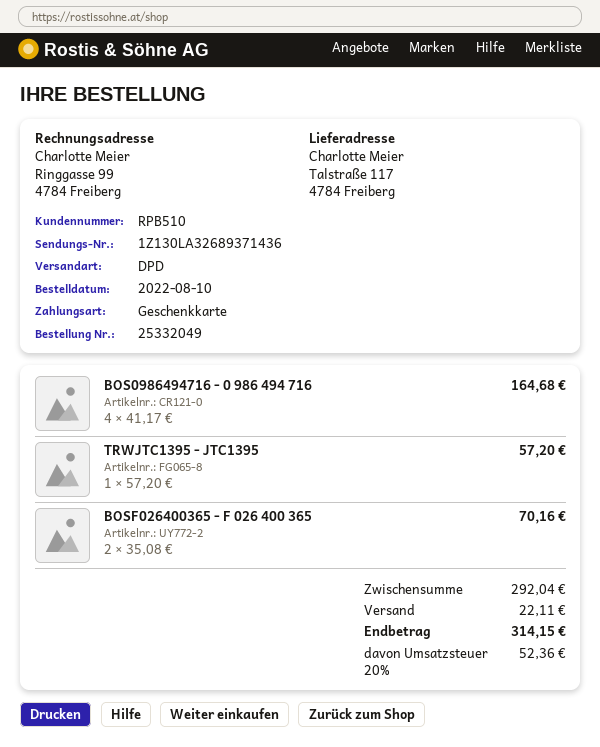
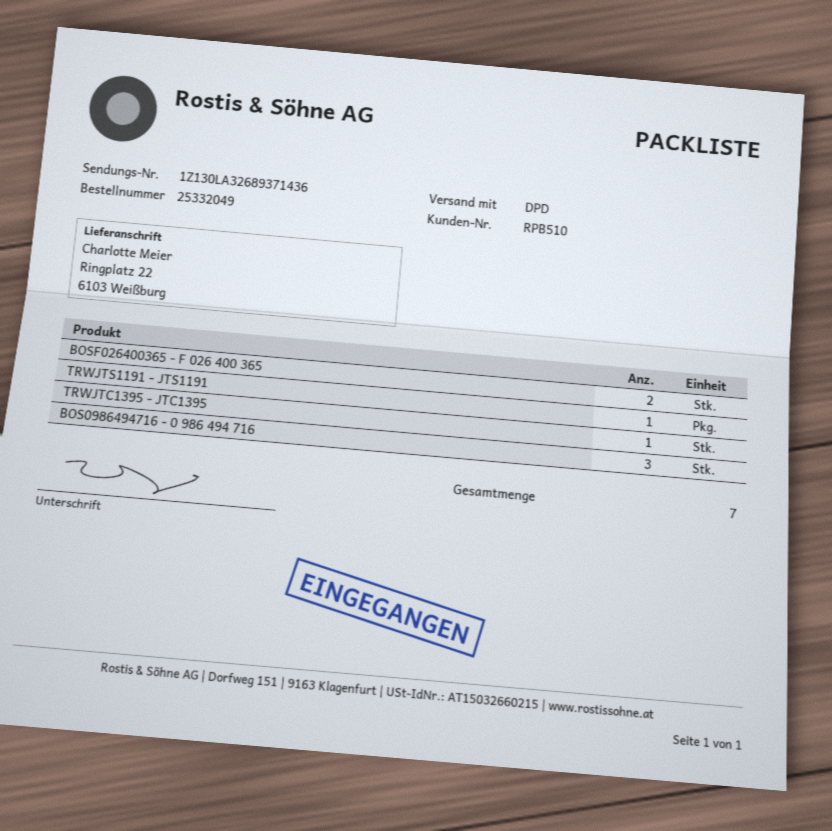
ship to: Talstraße 117, 4784 Freiberg -> Ringplatz 22, 6103 Weißburg
BOS0986494716 - 0 986 494 716: 4 -> 3
TRWJTS1191 - JTS1191: none -> 1

